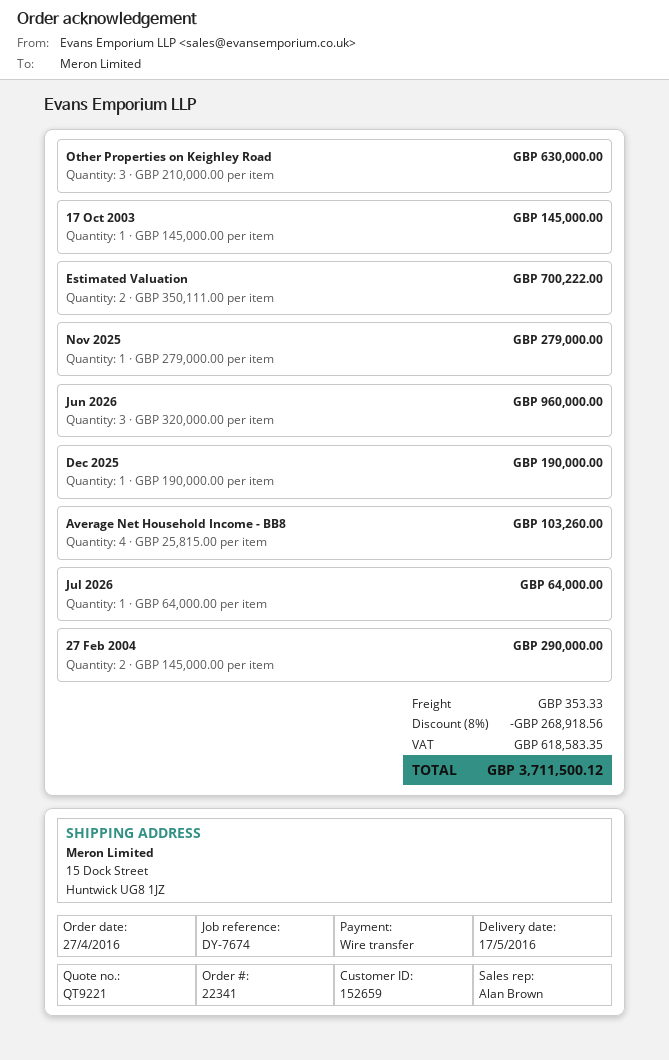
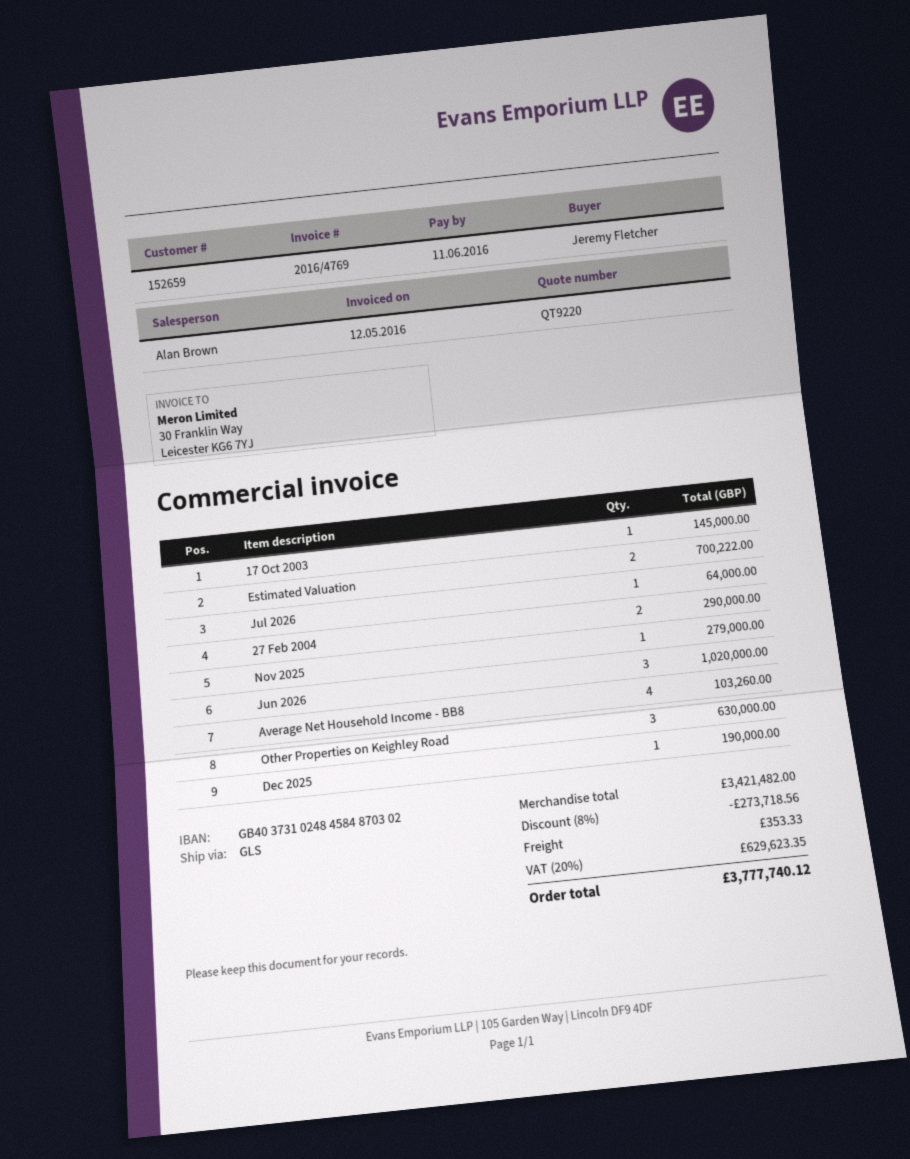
quote number: QT9221 -> QT9220
Jun 2026: 3 for 960000.00 -> 3 for 1020000.00
discount: 8% = 268918.56 -> 8% = 273718.56
tax: 618583.35 -> 629623.35
total: 3711500.12 -> 3777740.12

